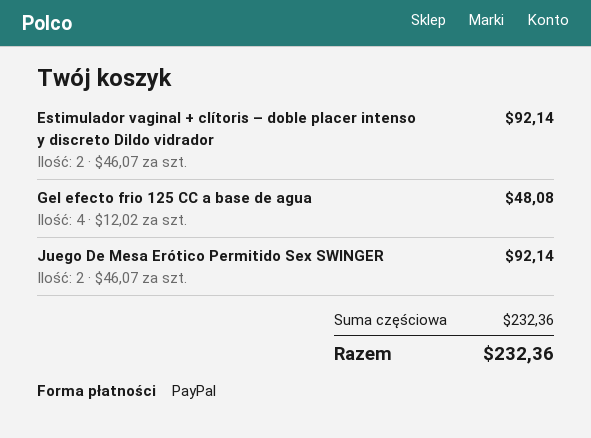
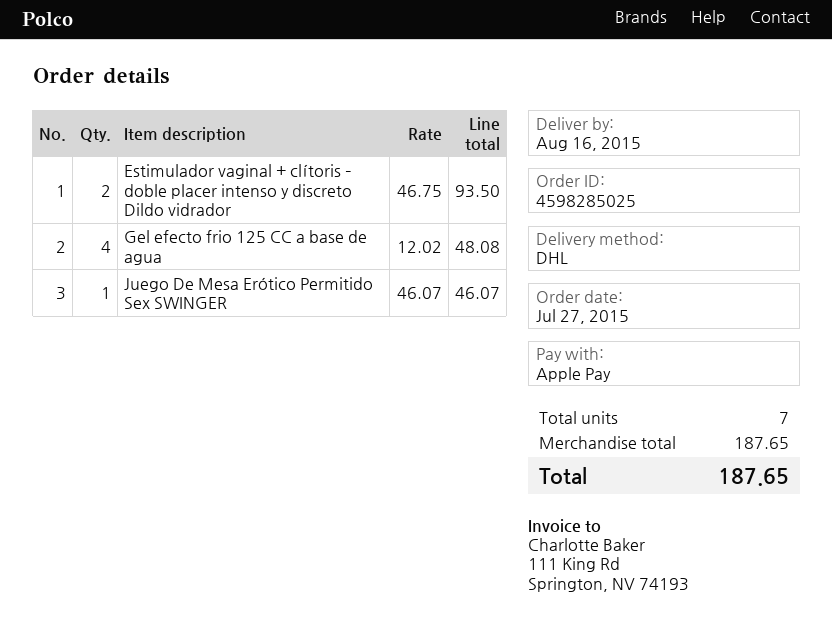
payment method: PayPal -> Apple Pay
Estimulador vaginal + clítoris – doble placer intenso y discreto Dildo vidrador: 2 x 46.07 = 92.14 -> 2 x 46.75 = 93.50
Juego De Mesa Erótico Permitido Sex SWINGER: 2 x 46.07 = 92.14 -> 1 x 46.07 = 46.07
subtotal: 232.36 -> 187.65
total: 232.36 -> 187.65

